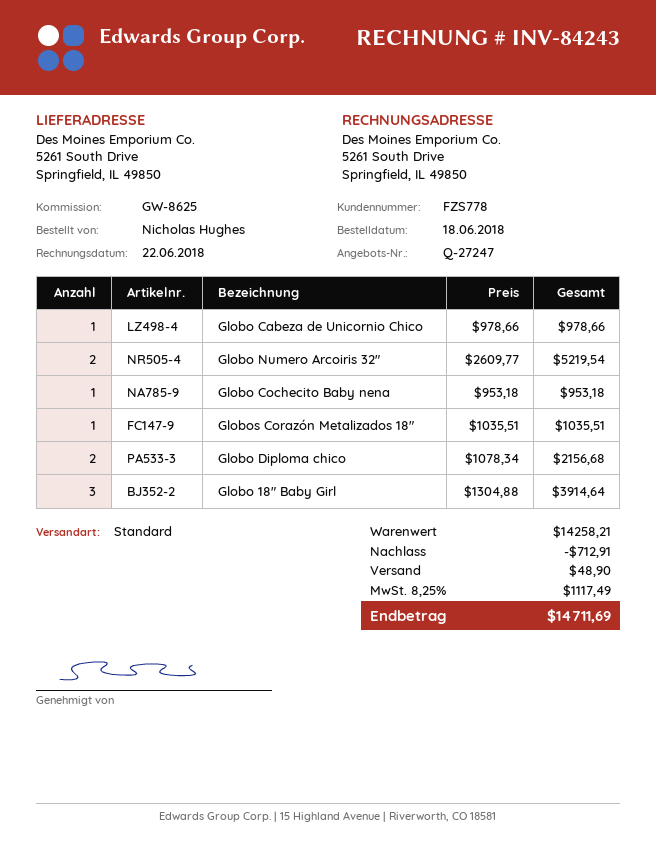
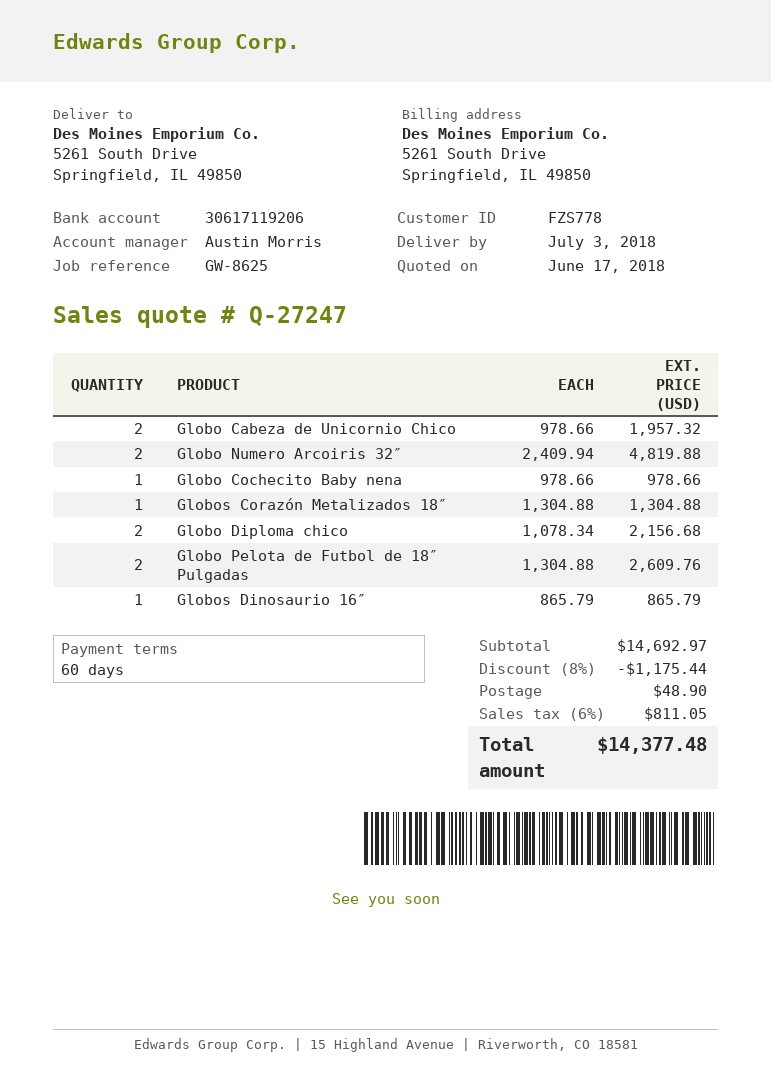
Globo Cabeza de Unicornio Chico: 1 x 978.66 = 978.66 -> 2 x 978.66 = 1957.32
Globo Numero Arcoiris 32″: 2 x 2609.77 = 5219.54 -> 2 x 2409.94 = 4819.88
Globo Cochecito Baby nena: 1 x 953.18 = 953.18 -> 1 x 978.66 = 978.66
Globos Corazón Metalizados 18″: 1 x 1035.51 = 1035.51 -> 1 x 1304.88 = 1304.88
Globo 18″ Baby Girl: 3 x 1304.88 = 3914.64 -> none
Globo Pelota de Futbol de 18″ Pulgadas: none -> 2 x 1304.88 = 2609.76
Globos Dinosaurio 16″: none -> 1 x 865.79 = 865.79
subtotal: 14258.21 -> 14692.97
discount: 712.91 -> 1175.44
tax: 8.25% = 1117.49 -> 6% = 811.05
total: 14711.69 -> 14377.48

